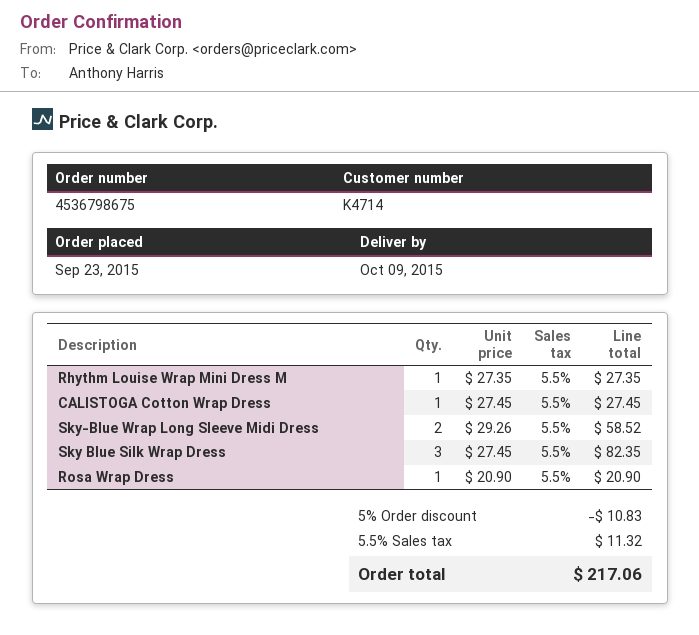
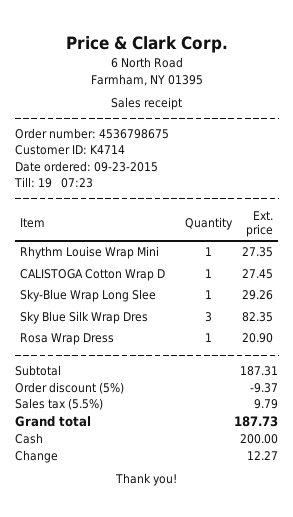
Sky-Blue Wrap Long Sleeve Midi Dress: 2 for 58.52 -> 1 for 29.26
discount: 5% = 10.83 -> 5% = 9.37
tax: 5.5% = 11.32 -> 5.5% = 9.79
total: 217.06 -> 187.73

